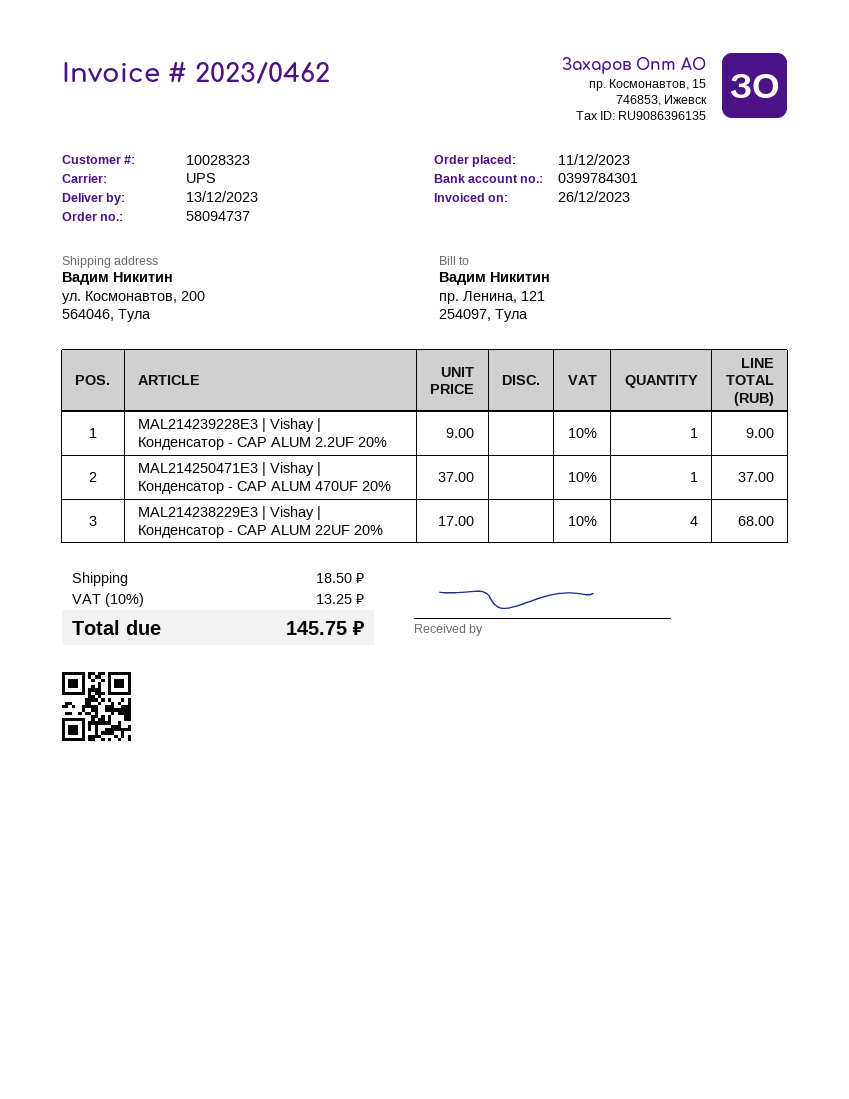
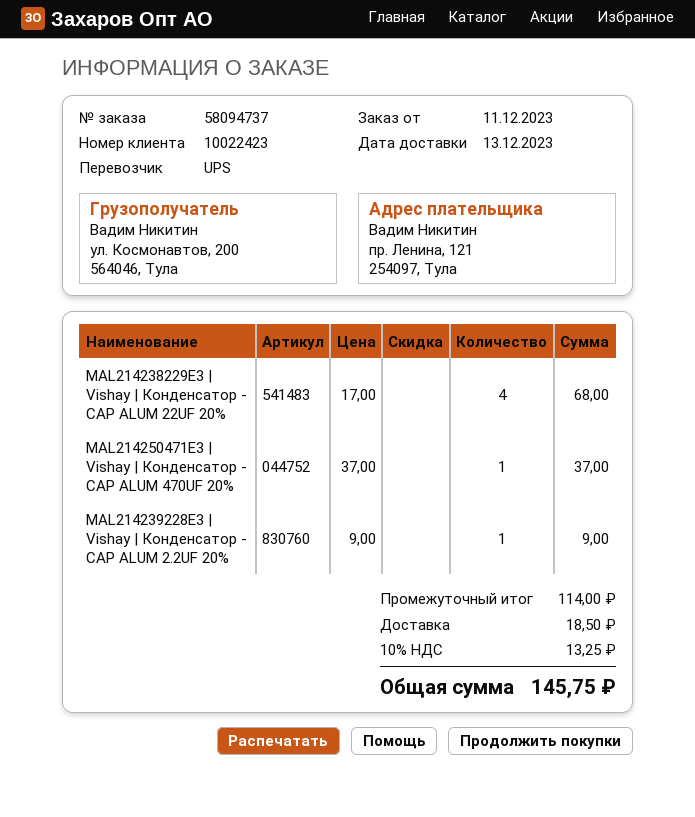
customer number: 10028323 -> 10022423

